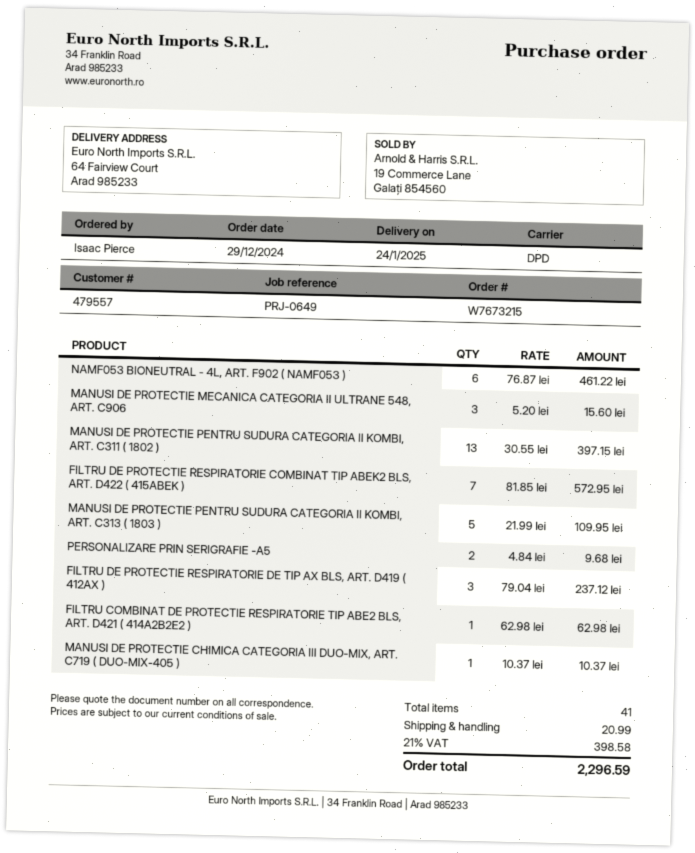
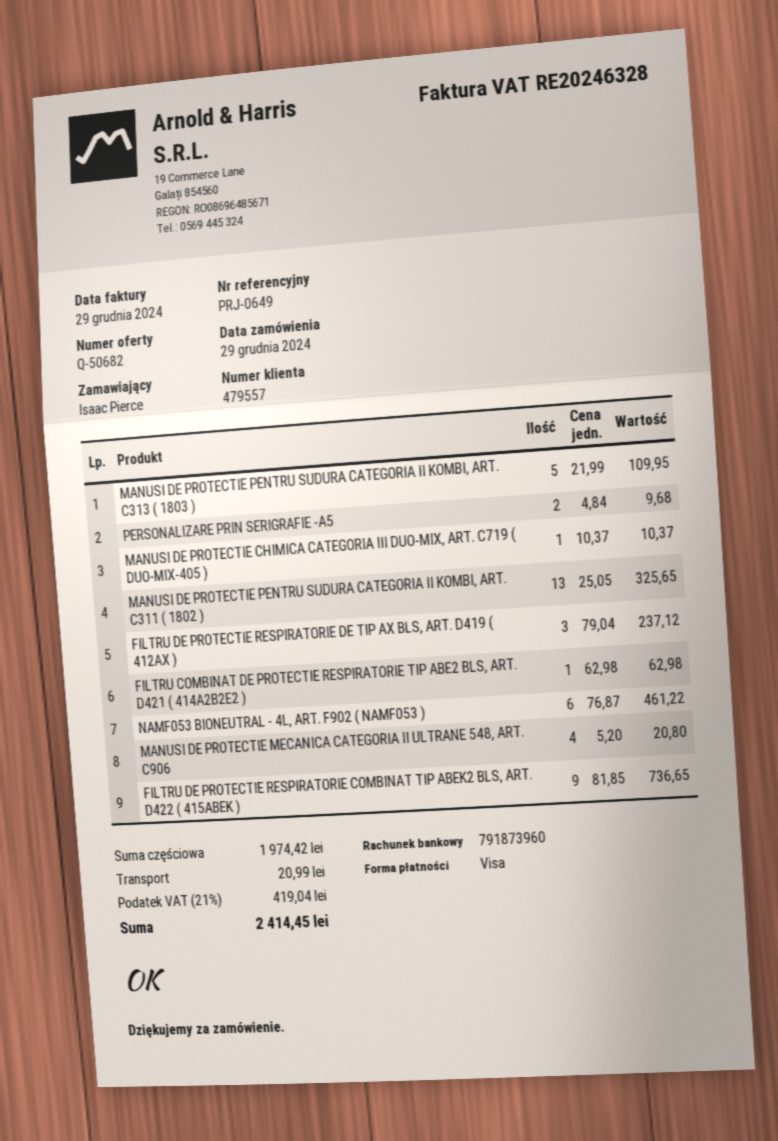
MANUSI DE PROTECTIE MECANICA CATEGORIA II ULTRANE 548, ART. C906: 3 x 5.20 = 15.60 -> 4 x 5.20 = 20.80
MANUSI DE PROTECTIE PENTRU SUDURA CATEGORIA II KOMBI, ART. C311 ( 1802 ): 13 x 30.55 = 397.15 -> 13 x 25.05 = 325.65
FILTRU DE PROTECTIE RESPIRATORIE COMBINAT TIP ABEK2 BLS, ART. D422 ( 415ABEK ): 7 x 81.85 = 572.95 -> 9 x 81.85 = 736.65
tax: 21% = 398.58 -> 21% = 419.04
total: 2296.59 -> 2414.45

